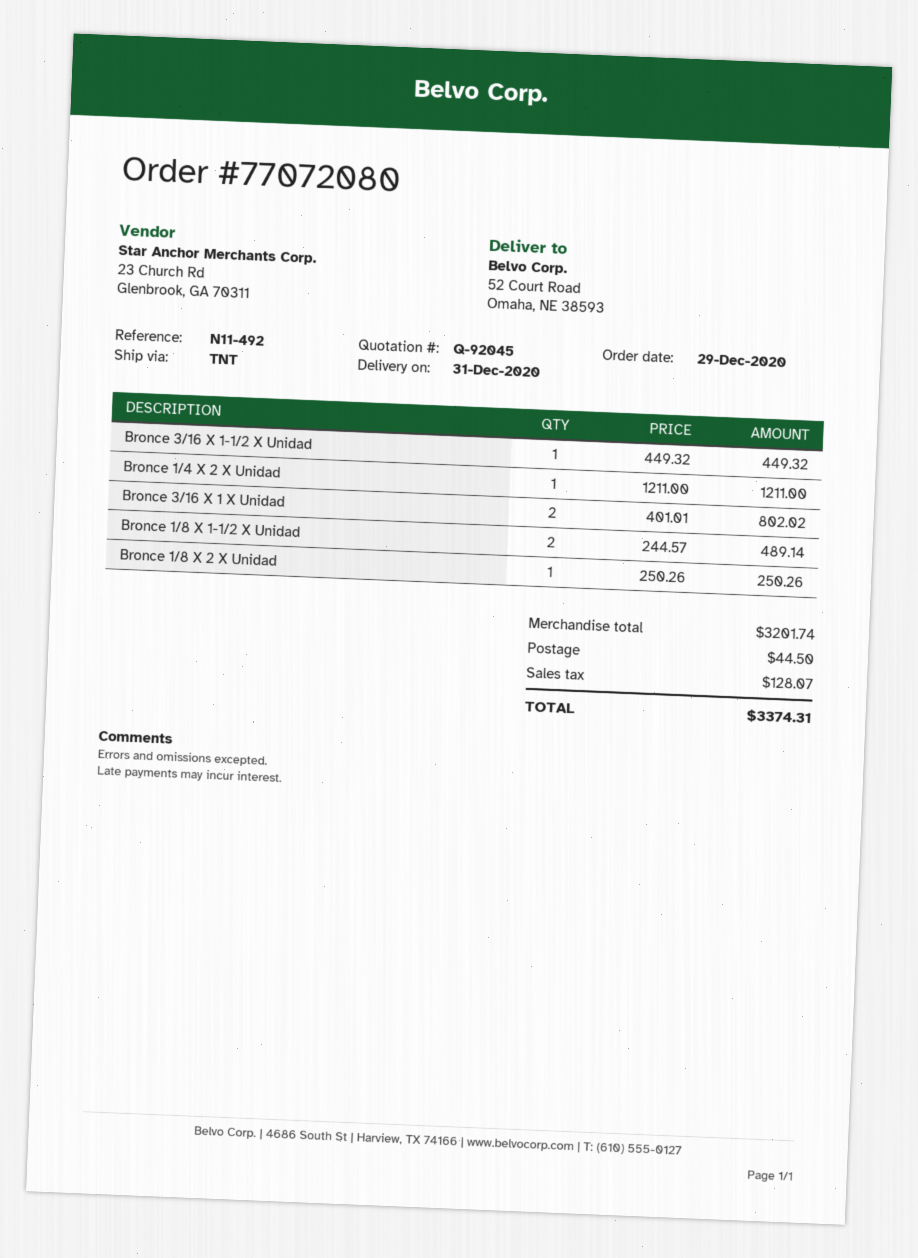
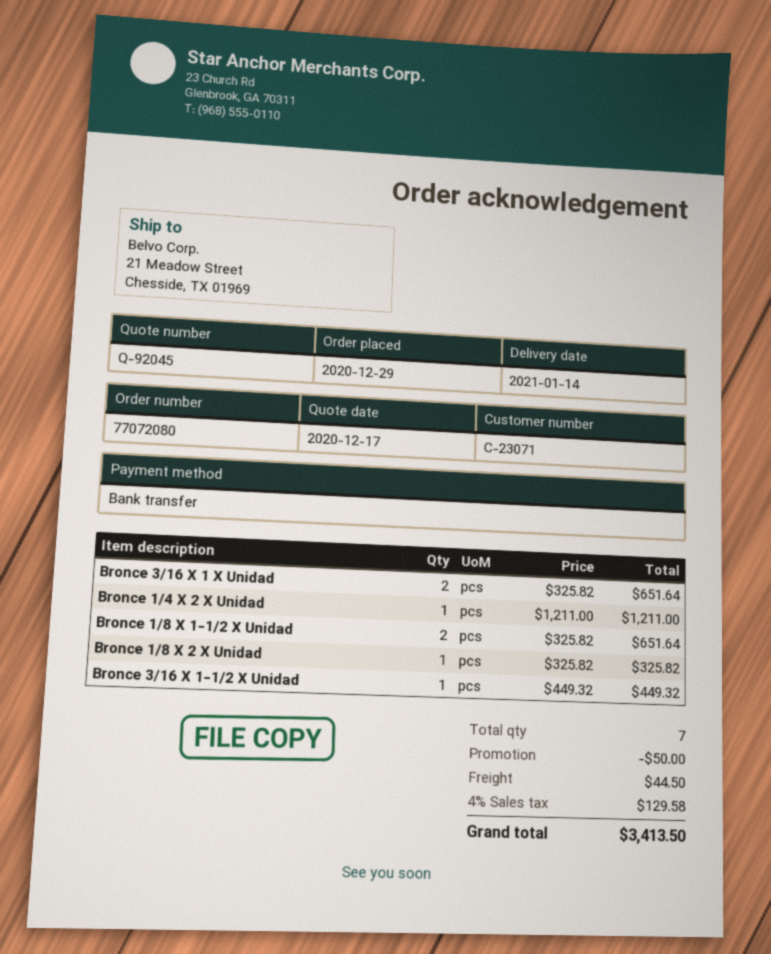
delivery date: 2020-12-31 -> 2021-01-14
ship to: 52 Court Road, Omaha, NE 38593 -> 21 Meadow Street, Chesside, TX 01969
Bronce 3/16 X 1 X Unidad: 2 x 401.01 = 802.02 -> 2 x 325.82 = 651.64
Bronce 1/8 X 1-1/2 X Unidad: 2 x 244.57 = 489.14 -> 2 x 325.82 = 651.64
Bronce 1/8 X 2 X Unidad: 1 x 250.26 = 250.26 -> 1 x 325.82 = 325.82
discount: none -> 50.00
tax: 128.07 -> 129.58
total: 3374.31 -> 3413.50

